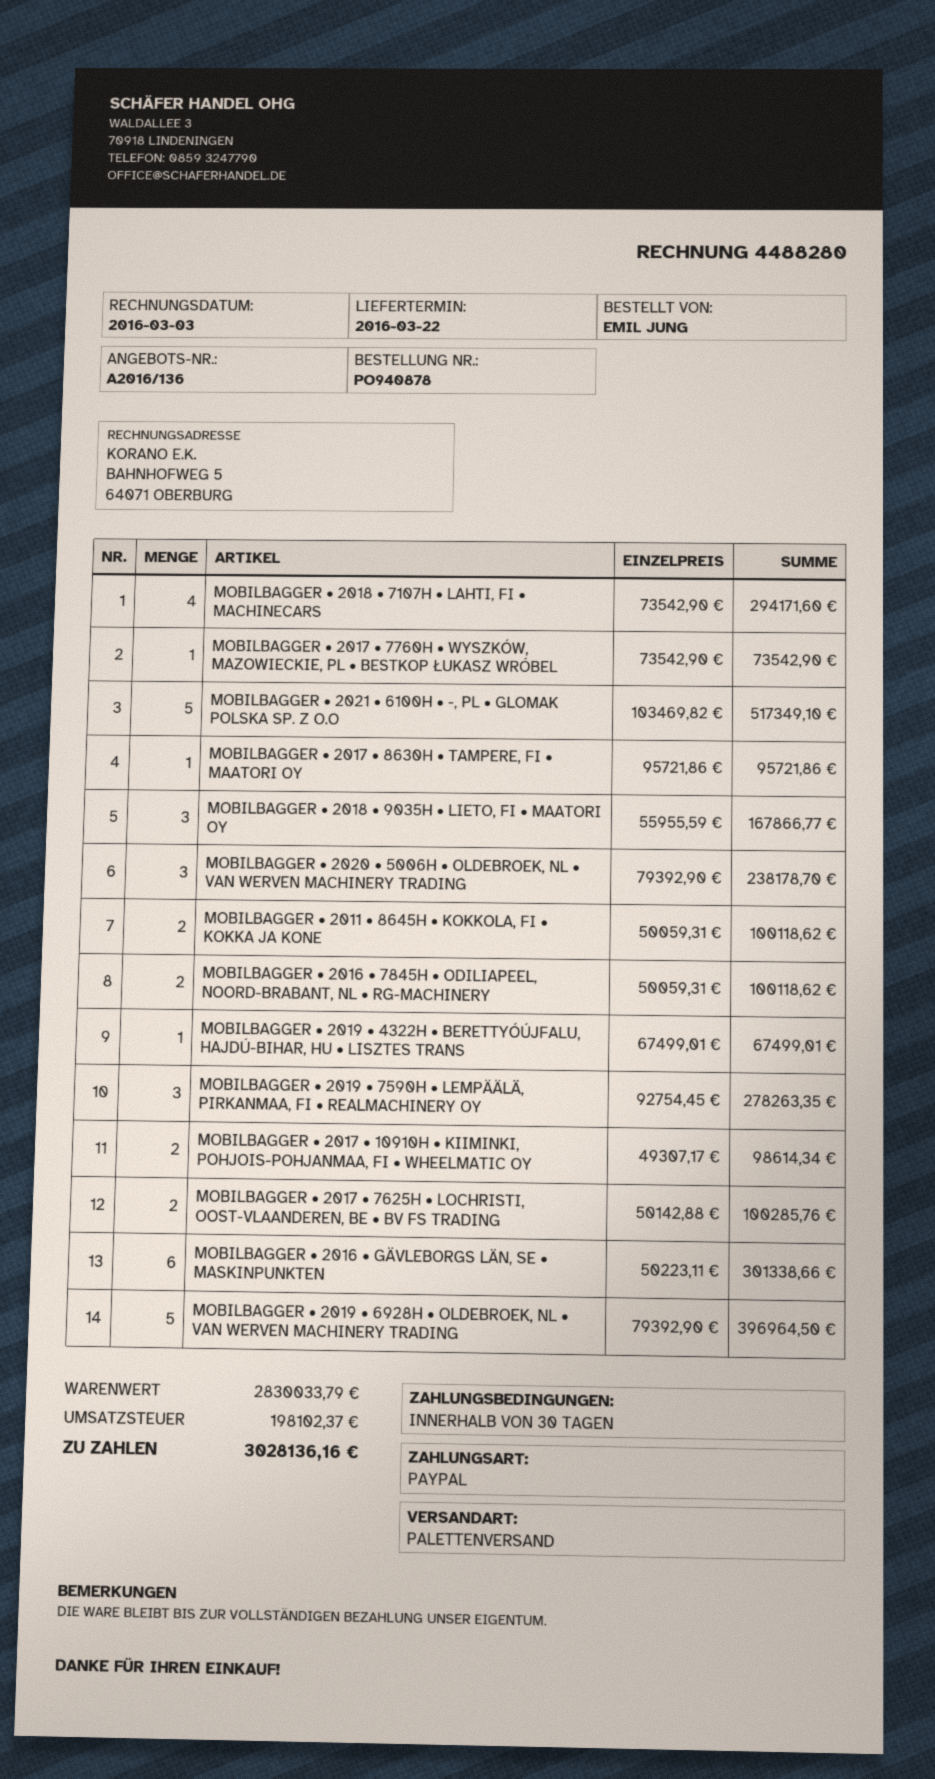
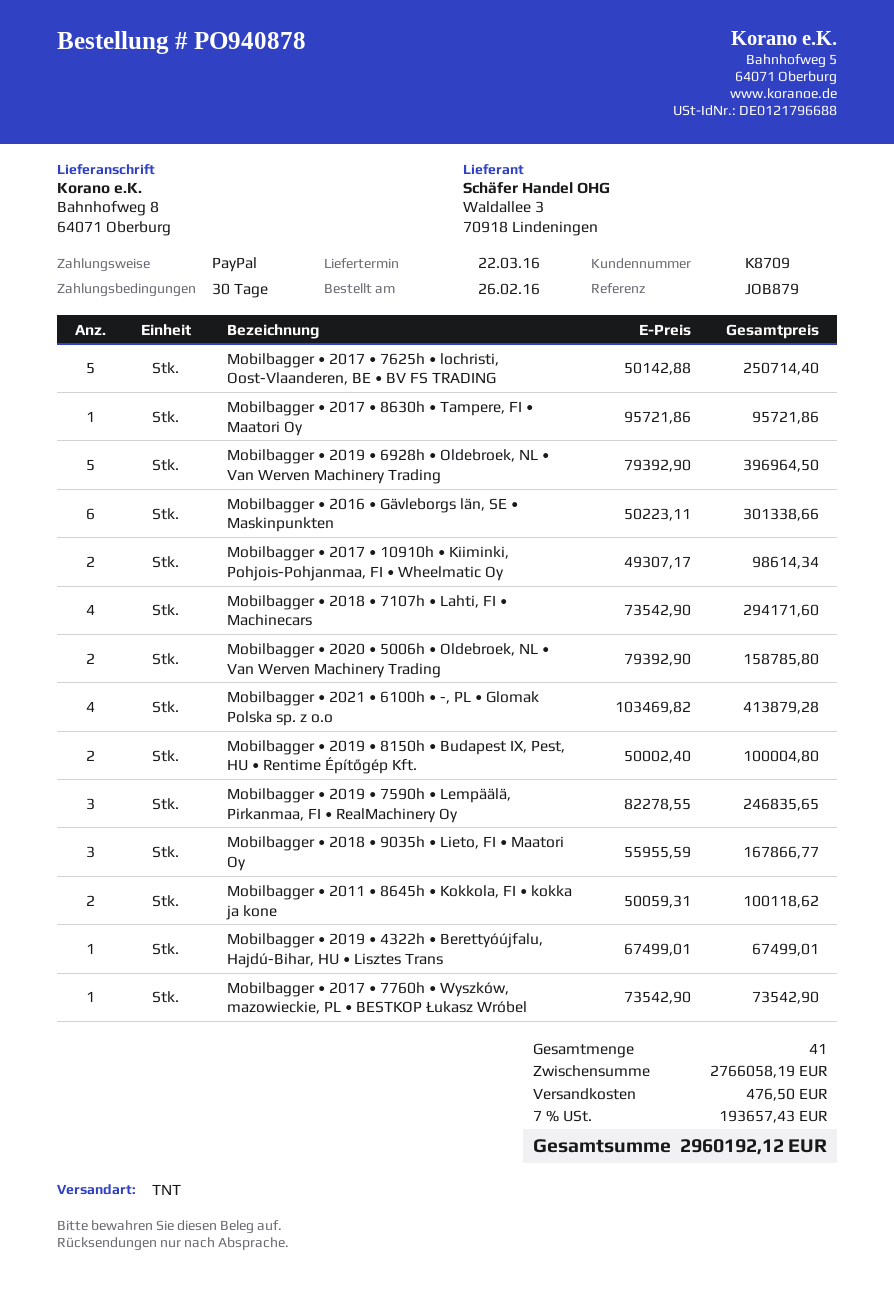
shipping method: pallet freight -> TNT
MOBILBAGGER • 2021 • 6100H • -, PL • GLOMAK POLSKA SP. Z O.O: 5 x 103469.82 = 517349.10 -> 4 x 103469.82 = 413879.28
MOBILBAGGER • 2020 • 5006H • OLDEBROEK, NL • VAN WERVEN MACHINERY TRADING: 3 x 79392.90 = 238178.70 -> 2 x 79392.90 = 158785.80
MOBILBAGGER • 2016 • 7845H • ODILIAPEEL, NOORD-BRABANT, NL • RG-MACHINERY: 2 x 50059.31 = 100118.62 -> none
MOBILBAGGER • 2019 • 7590H • LEMPÄÄLÄ, PIRKANMAA, FI • REALMACHINERY OY: 3 x 92754.45 = 278263.35 -> 3 x 82278.55 = 246835.65
MOBILBAGGER • 2017 • 7625H • LOCHRISTI, OOST-VLAANDEREN, BE • BV FS TRADING: 2 x 50142.88 = 100285.76 -> 5 x 50142.88 = 250714.40
Mobilbagger • 2019 • 8150h • Budapest IX, Pest, HU • Rentime Építőgép Kft.: none -> 2 x 50002.40 = 100004.80
subtotal: 2830033.79 -> 2766058.19
shipping: none -> 476.50
tax: 198102.37 -> 193657.43
total: 3028136.16 -> 2960192.12

